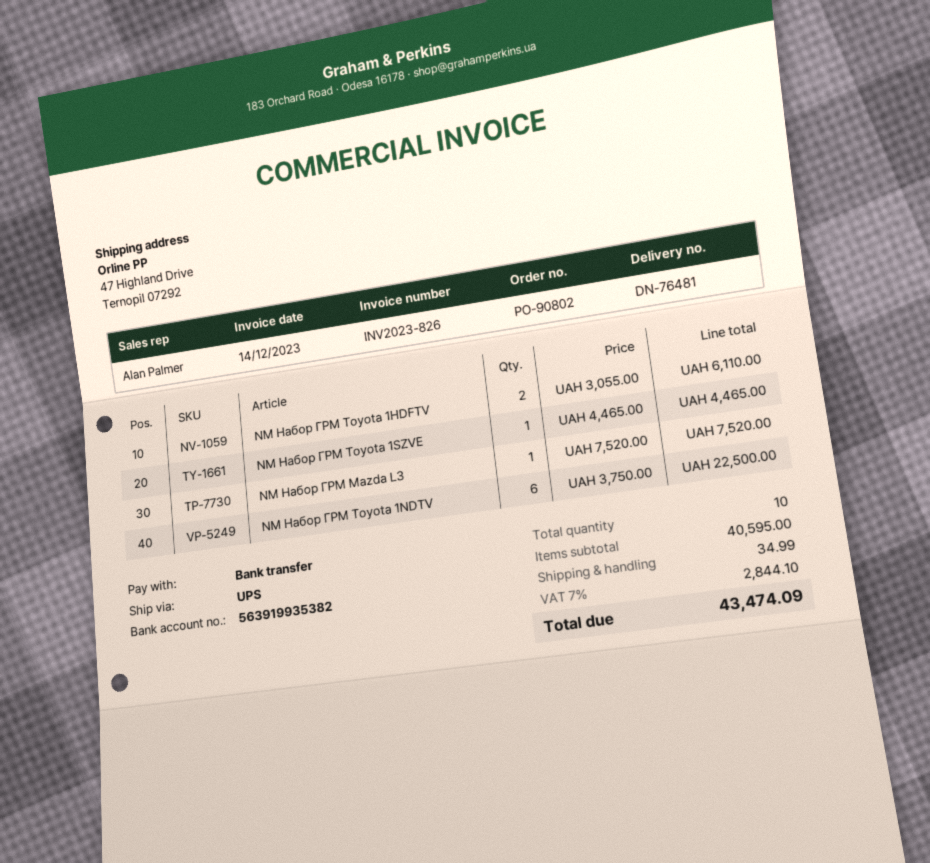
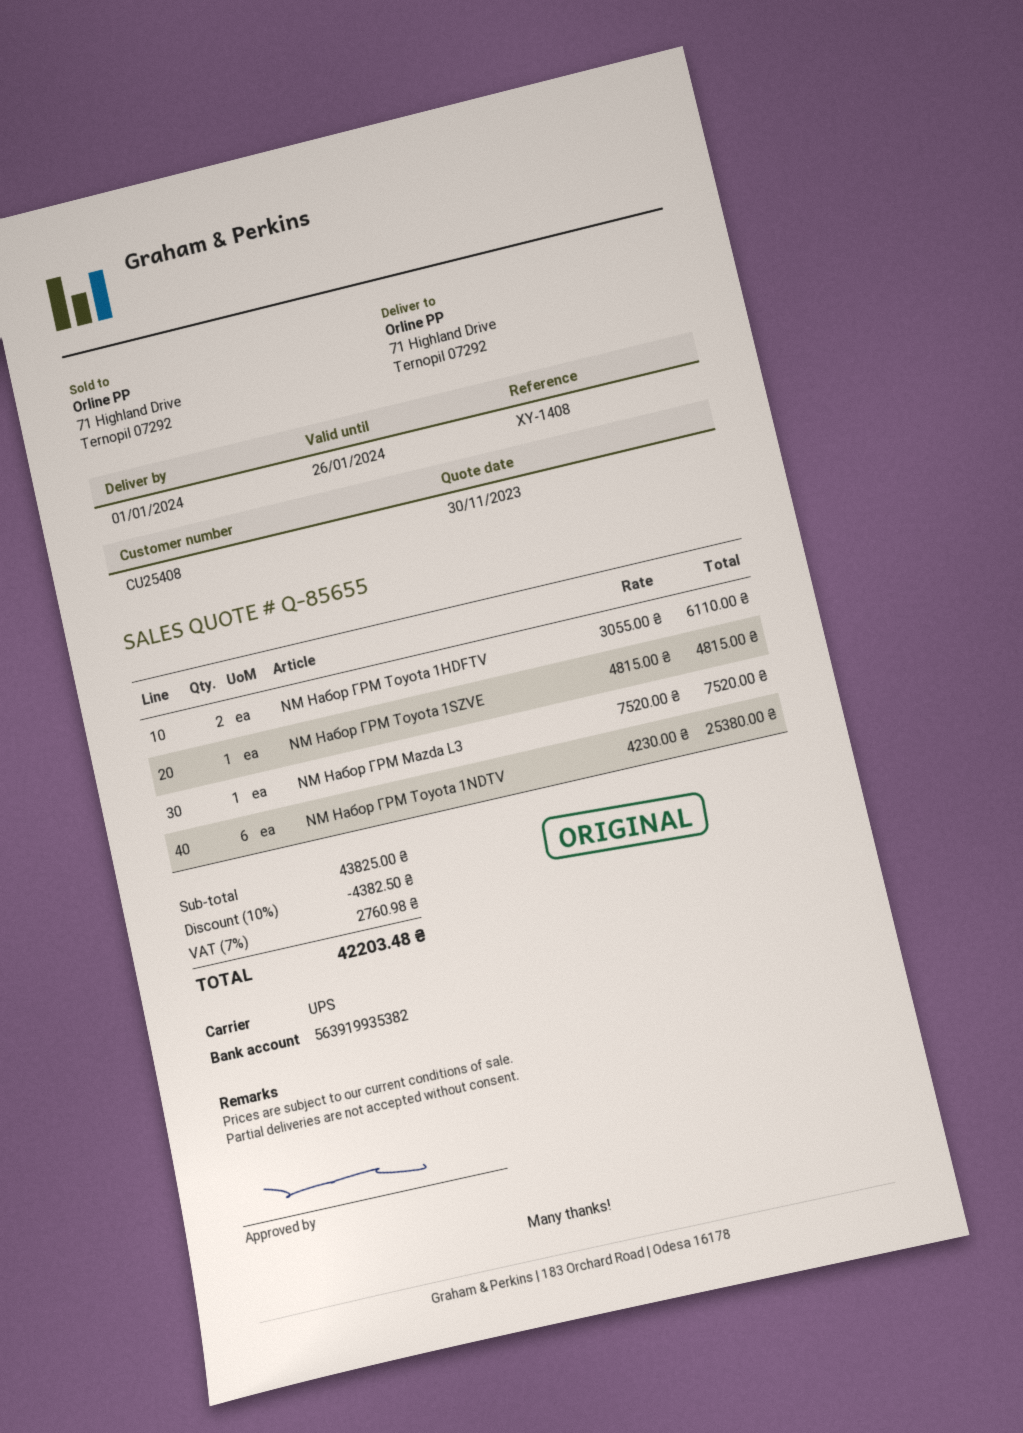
ship to: 47 Highland Drive, Ternopil 07292 -> 71 Highland Drive, Ternopil 07292
NM Набор ГРМ Toyota 1SZVE: 1 x 4465.00 = 4465.00 -> 1 x 4815.00 = 4815.00
NM Набор ГРМ Toyota 1NDTV: 6 x 3750.00 = 22500.00 -> 6 x 4230.00 = 25380.00
subtotal: 40595.00 -> 43825.00
discount: none -> 10% = 4382.50
shipping: 34.99 -> none
tax: 7% = 2844.10 -> 7% = 2760.98
total: 43474.09 -> 42203.48

